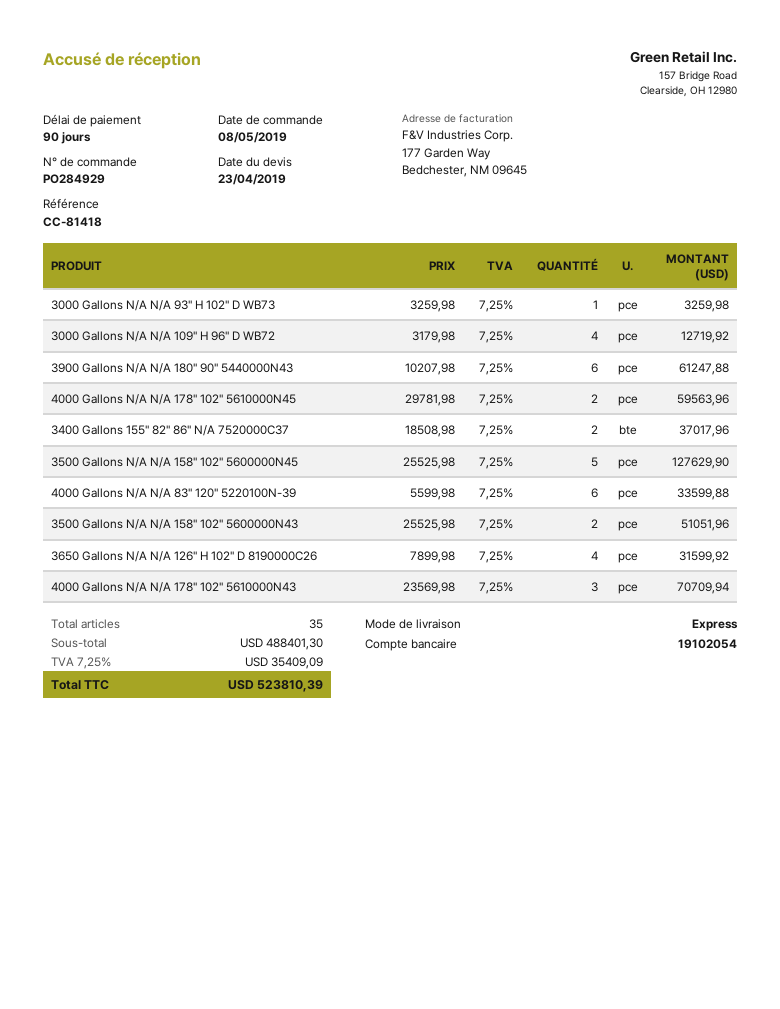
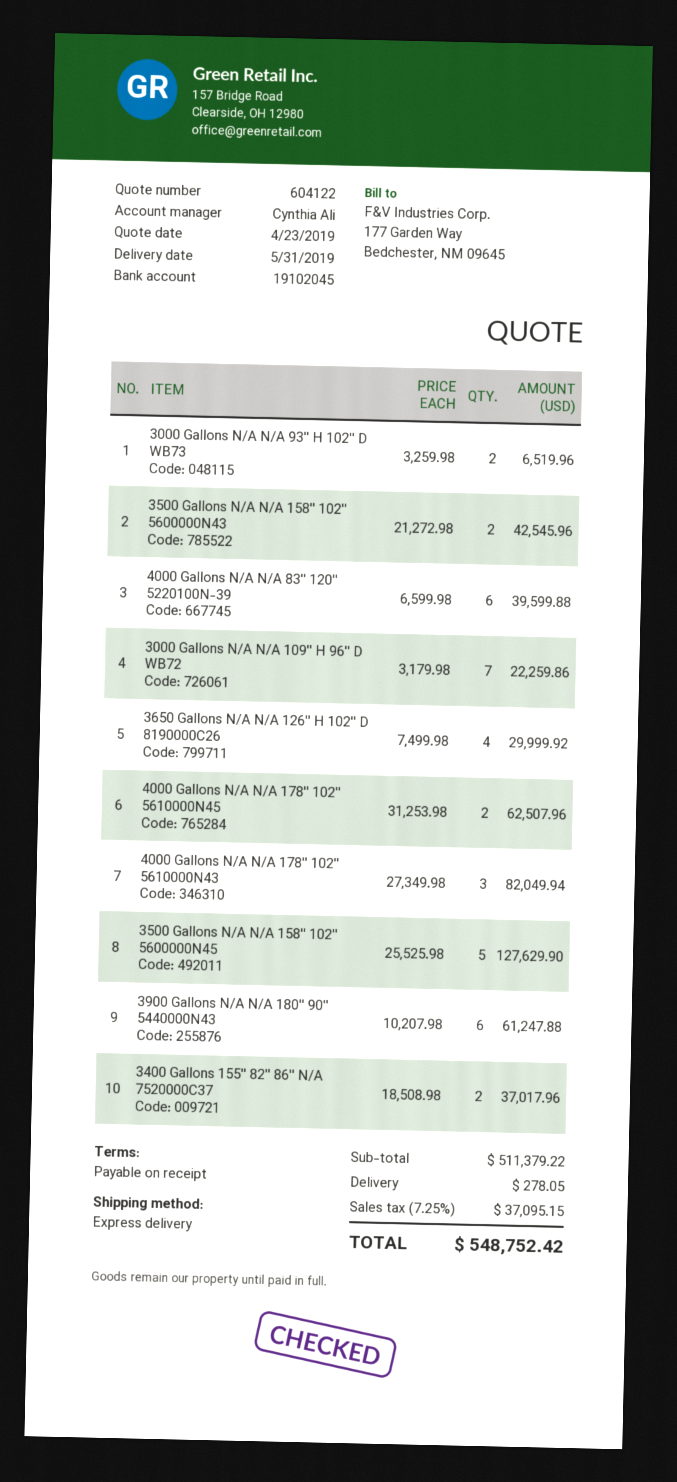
payment terms: 90 days -> on receipt
bank account: 19102054 -> 19102045
3000 Gallons N/A N/A 93'' H 102'' D WB73: 1 x 3259.98 = 3259.98 -> 2 x 3259.98 = 6519.96
3000 Gallons N/A N/A 109'' H 96'' D WB72: 4 x 3179.98 = 12719.92 -> 7 x 3179.98 = 22259.86
4000 Gallons N/A N/A 178'' 102'' 5610000N45: 2 x 29781.98 = 59563.96 -> 2 x 31253.98 = 62507.96
4000 Gallons N/A N/A 83'' 120'' 5220100N-39: 6 x 5599.98 = 33599.88 -> 6 x 6599.98 = 39599.88
3500 Gallons N/A N/A 158'' 102'' 5600000N43: 2 x 25525.98 = 51051.96 -> 2 x 21272.98 = 42545.96
3650 Gallons N/A N/A 126'' H 102'' D 8190000C26: 4 x 7899.98 = 31599.92 -> 4 x 7499.98 = 29999.92
4000 Gallons N/A N/A 178'' 102'' 5610000N43: 3 x 23569.98 = 70709.94 -> 3 x 27349.98 = 82049.94
subtotal: 488401.30 -> 511379.22
shipping: none -> 278.05
tax: 7.25% = 35409.09 -> 7.25% = 37095.15
total: 523810.39 -> 548752.42

